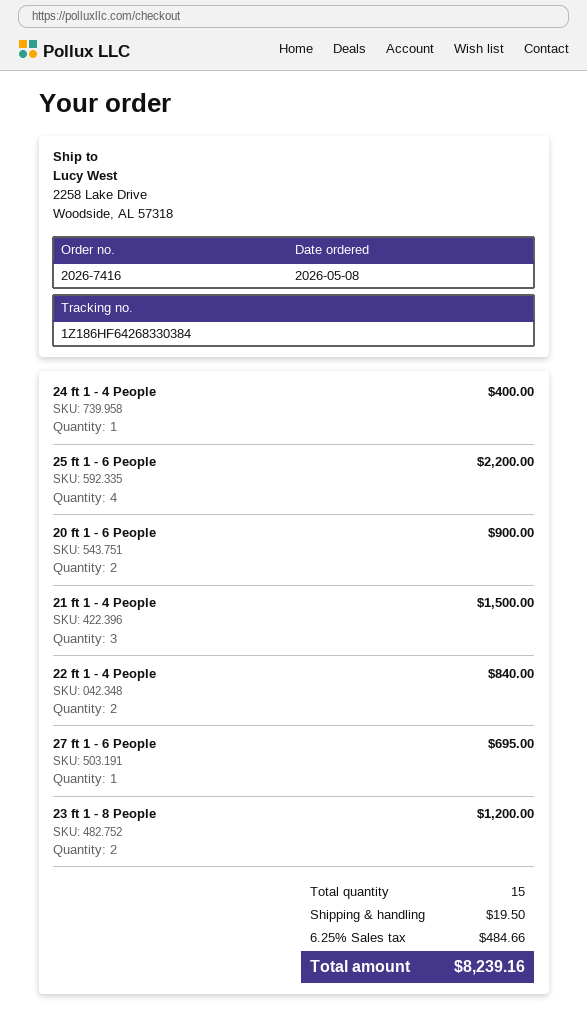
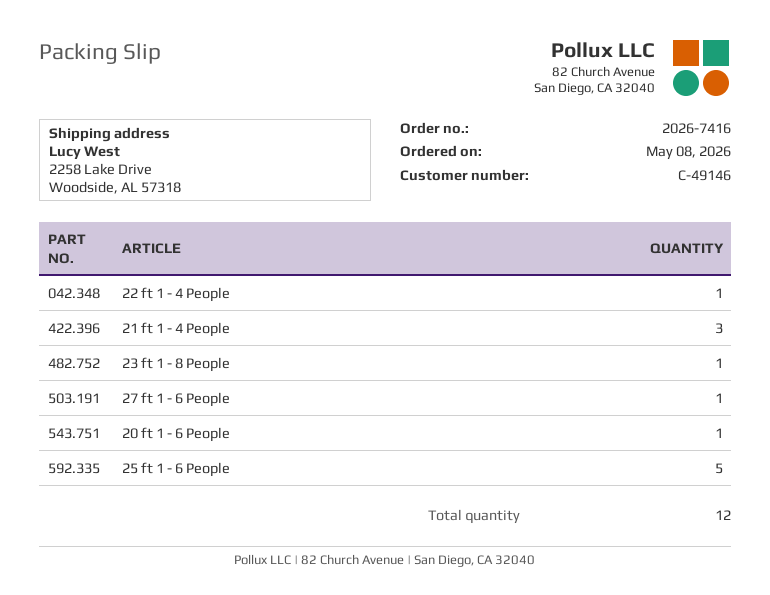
24 ft 1 - 4 People: 1 -> none
25 ft 1 - 6 People: 4 -> 5
20 ft 1 - 6 People: 2 -> 1
22 ft 1 - 4 People: 2 -> 1
23 ft 1 - 8 People: 2 -> 1
total quantity: 15 -> 12

